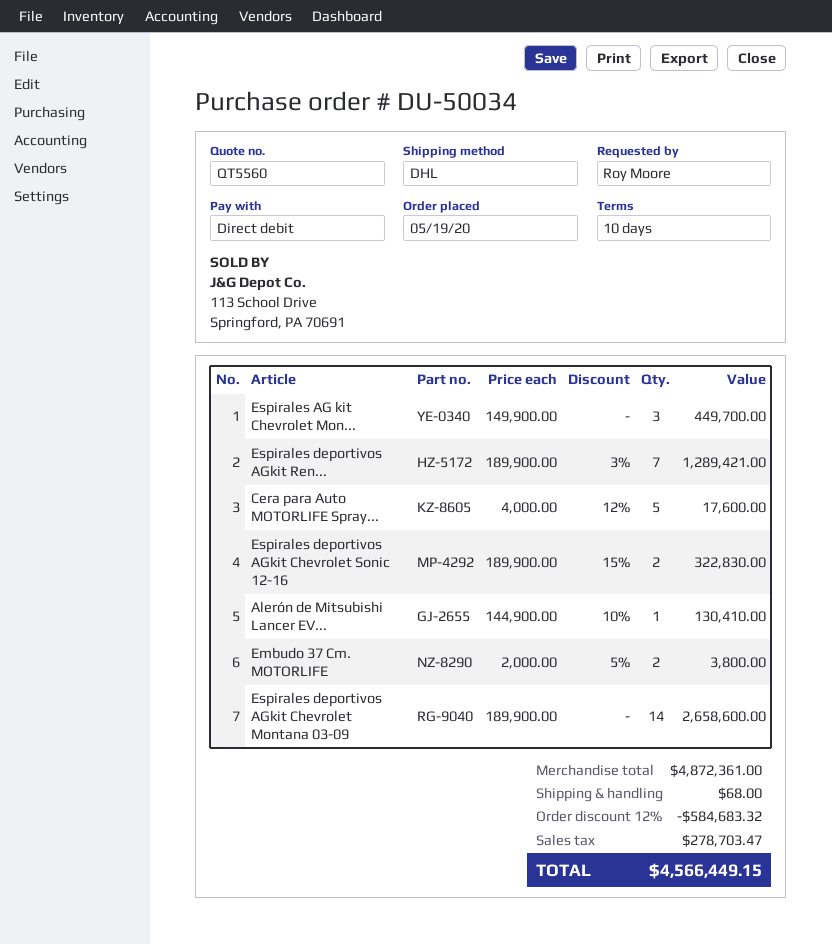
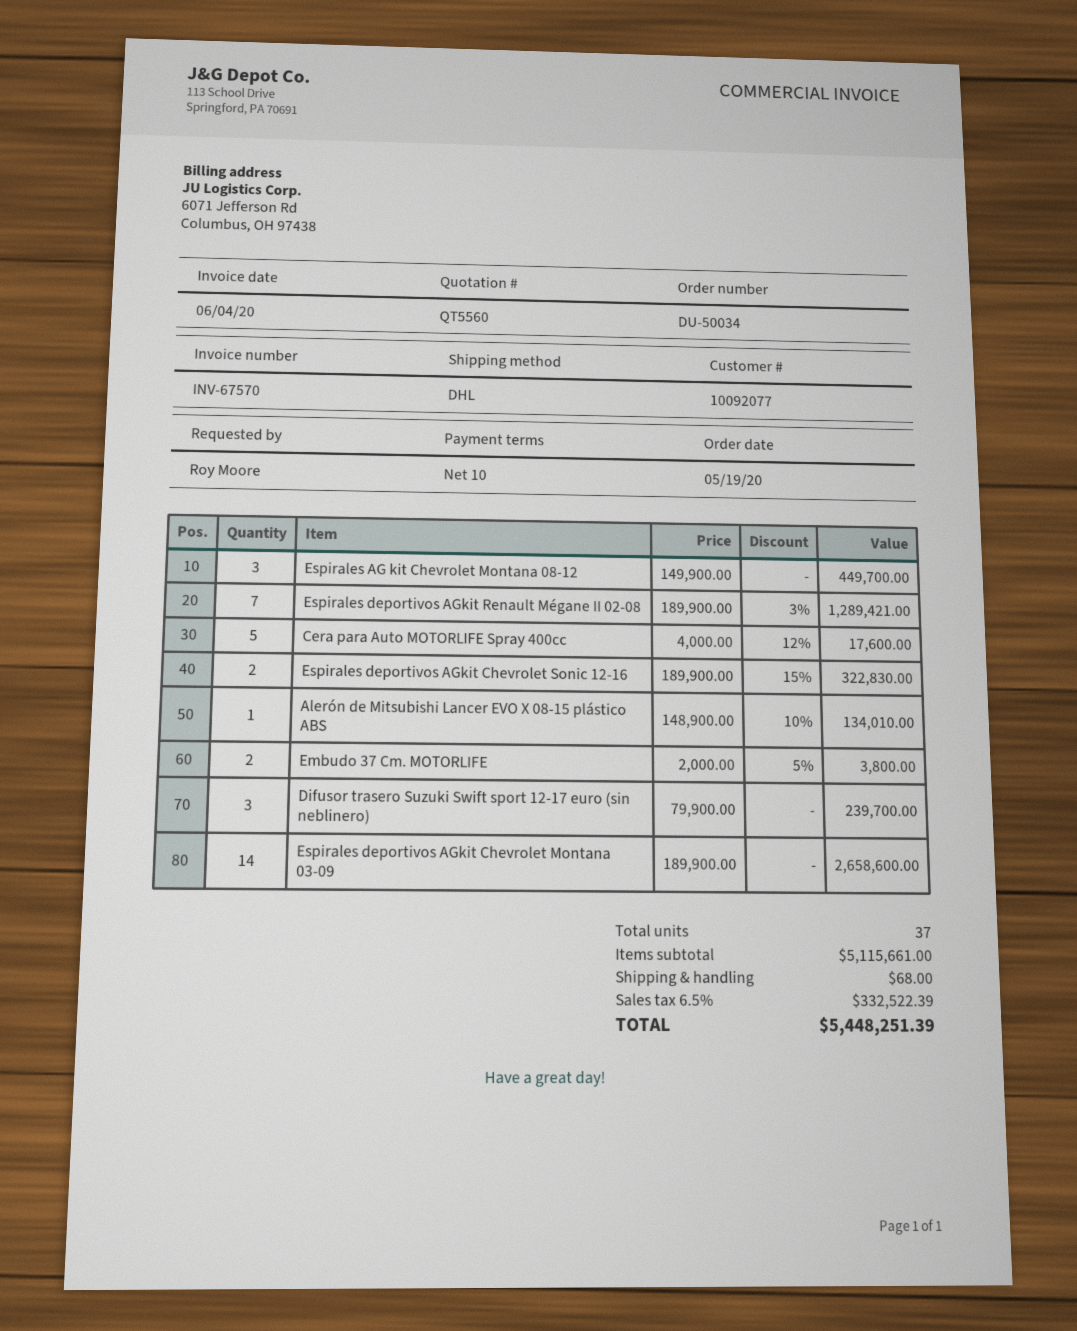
Alerón de Mitsubishi Lancer EV...: 1 x 144900.00 - 10% = 130410.00 -> 1 x 148900.00 - 10% = 134010.00
Difusor trasero Suzuki Swift sport 12-17 euro (sin neblinero): none -> 3 x 79900.00 = 239700.00
subtotal: 4872361.00 -> 5115661.00
discount: 12% = 584683.32 -> none
tax: 278703.47 -> 332522.39
total: 4566449.15 -> 5448251.39

